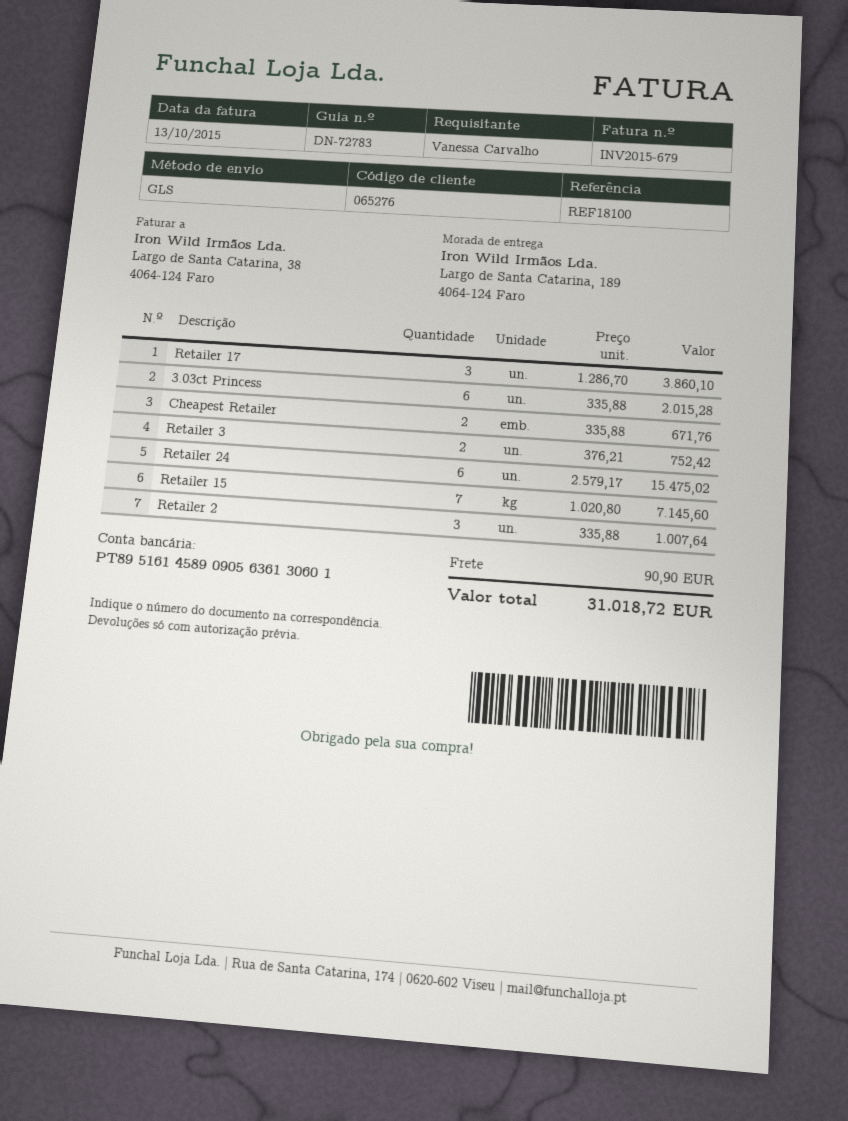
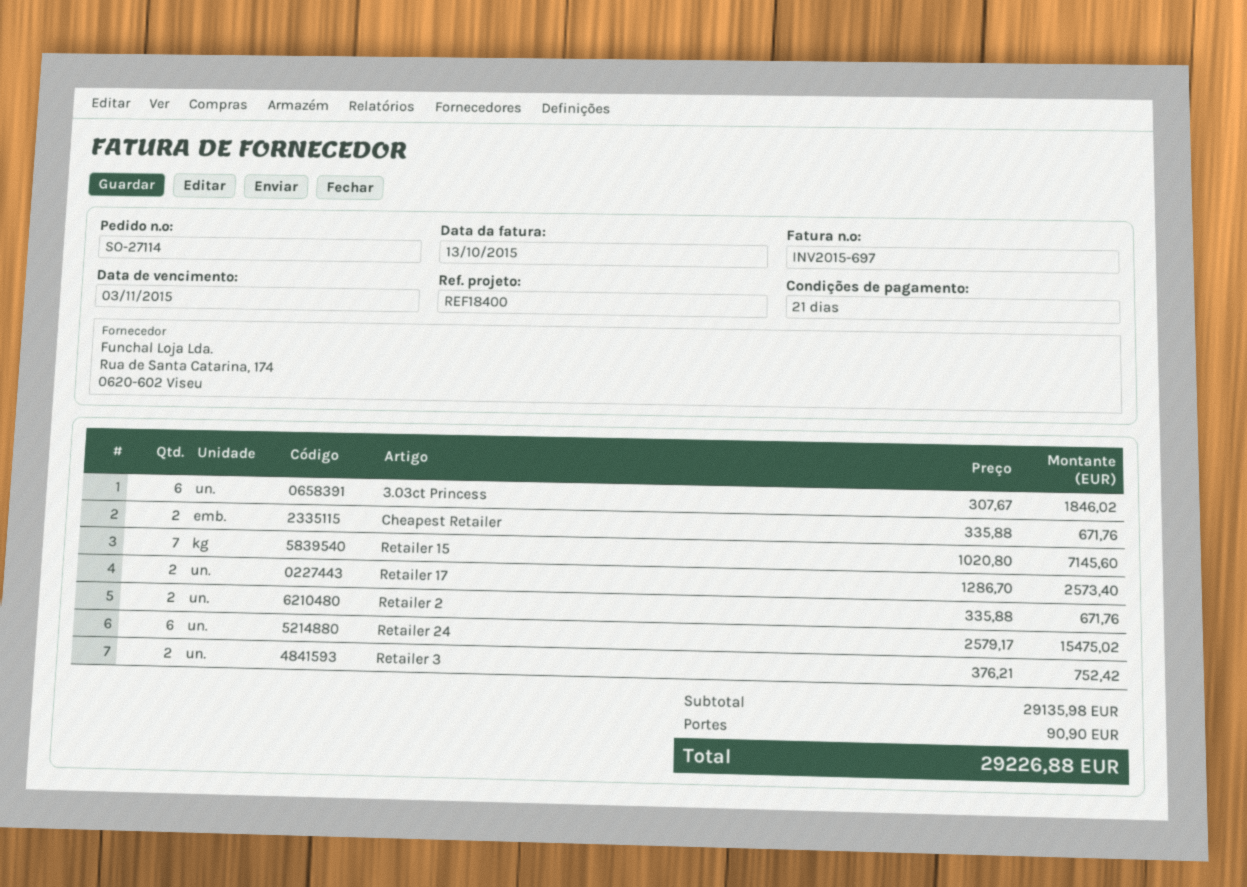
invoice number: INV2015-679 -> INV2015-697
reference: REF18100 -> REF18400
Retailer 17: 3 x 1286.70 = 3860.10 -> 2 x 1286.70 = 2573.40
3.03ct Princess: 6 x 335.88 = 2015.28 -> 6 x 307.67 = 1846.02
Retailer 2: 3 x 335.88 = 1007.64 -> 2 x 335.88 = 671.76
total: 31018.72 -> 29226.88

